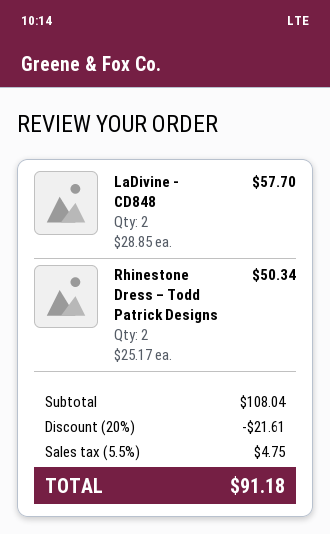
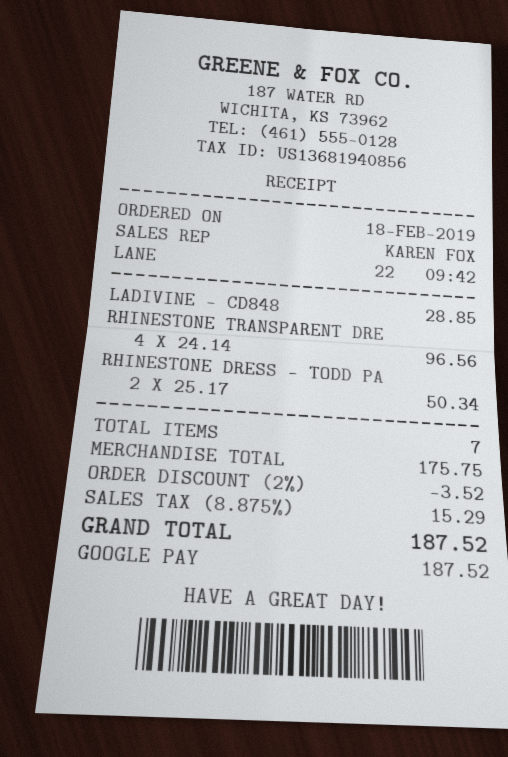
LaDivine - CD848: 2 x 28.85 = 57.70 -> 1 x 28.85 = 28.85
RHINESTONE TRANSPARENT DRE: none -> 4 x 24.14 = 96.56
subtotal: 108.04 -> 175.75
discount: 20% = 21.61 -> 2% = 3.52
tax: 5.5% = 4.75 -> 8.875% = 15.29
total: 91.18 -> 187.52

